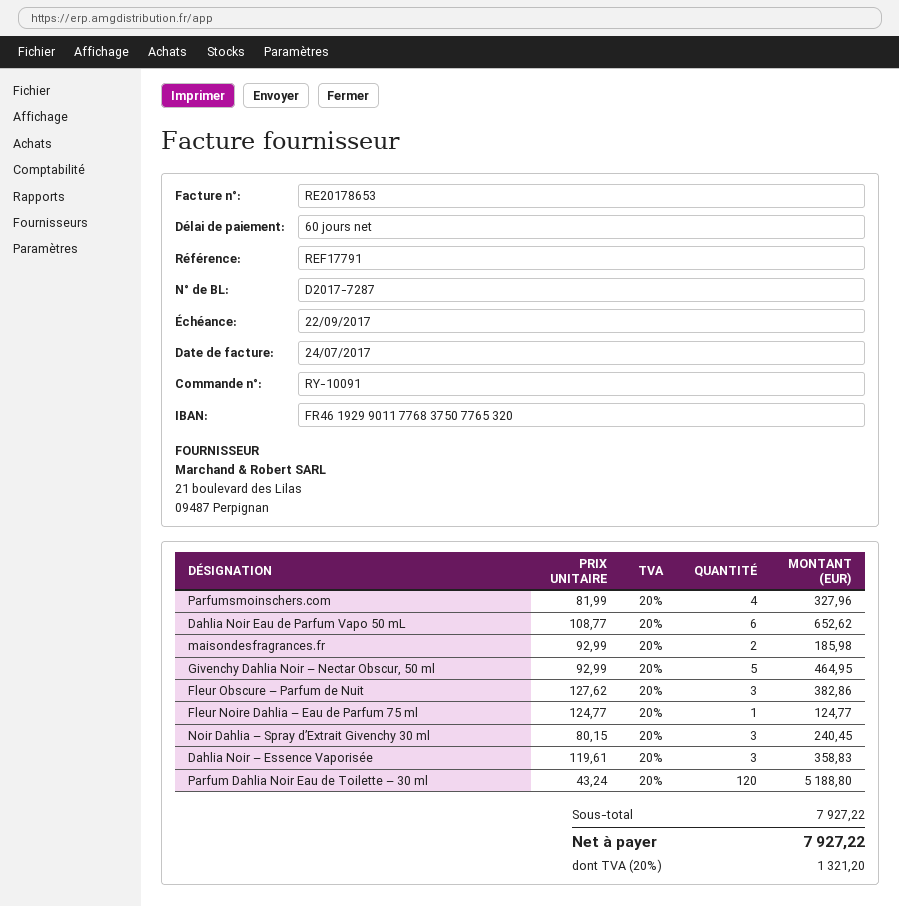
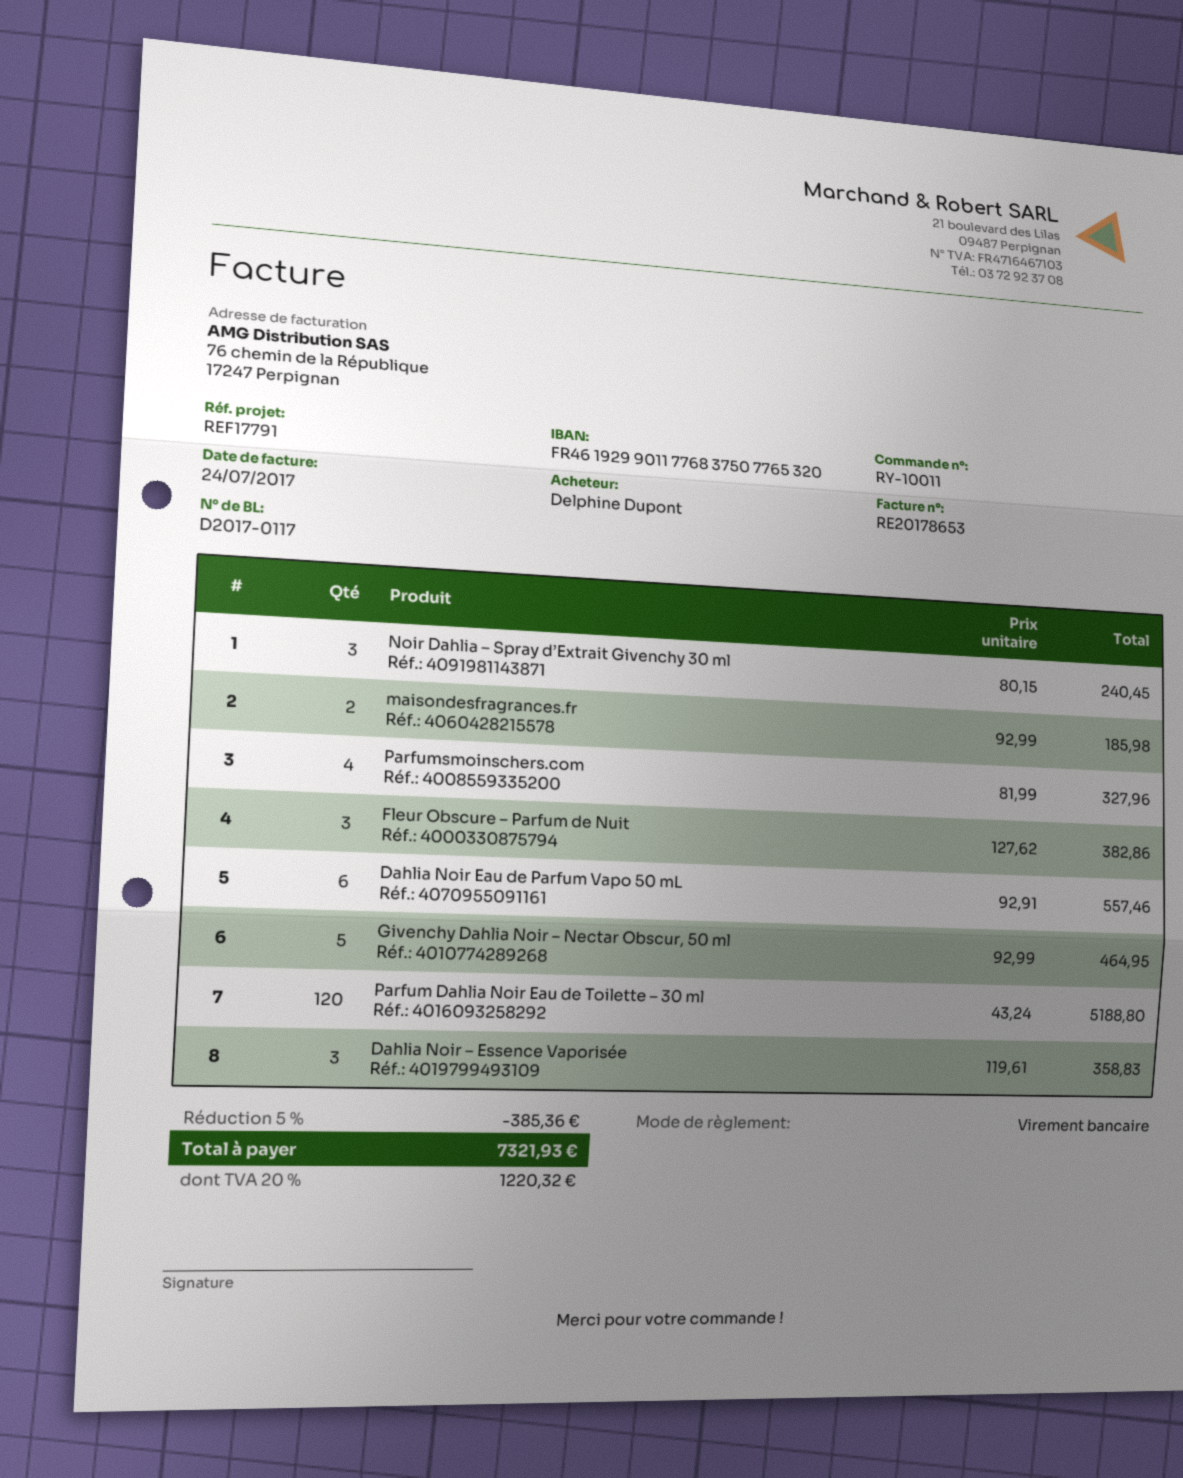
order number: RY-10091 -> RY-10011
delivery note number: D2017-7287 -> D2017-0117
Dahlia Noir Eau de Parfum Vapo 50 mL: 6 x 108.77 = 652.62 -> 6 x 92.91 = 557.46
Fleur Noire Dahlia – Eau de Parfum 75 ml: 1 x 124.77 = 124.77 -> none
discount: none -> 5% = 385.36
tax: 20% = 1321.20 -> 20% = 1220.32
total: 7927.22 -> 7321.93

